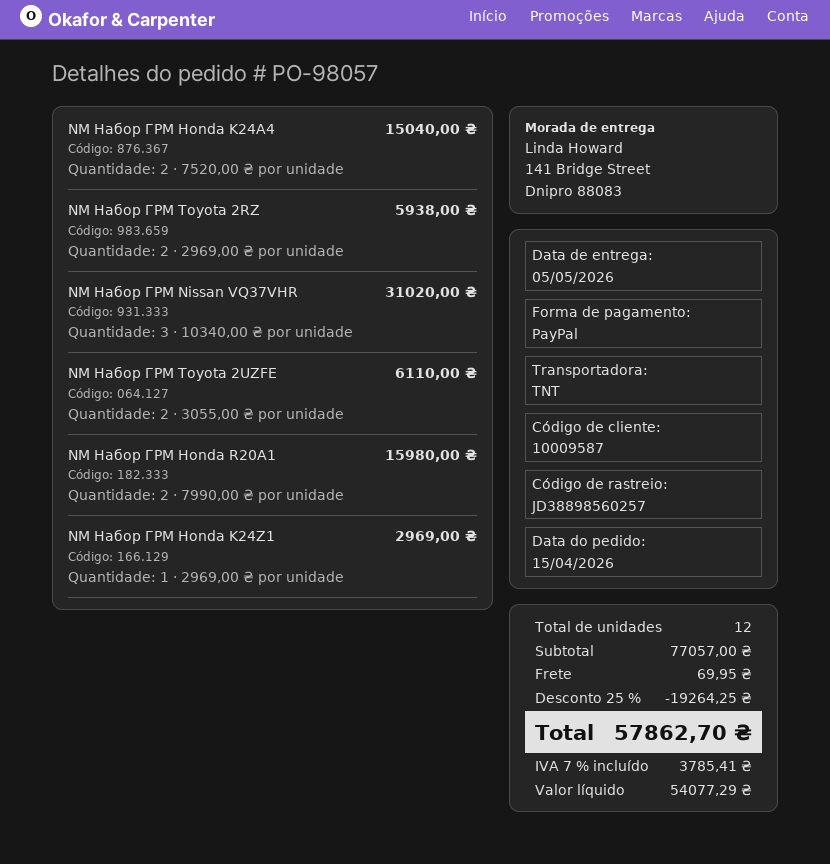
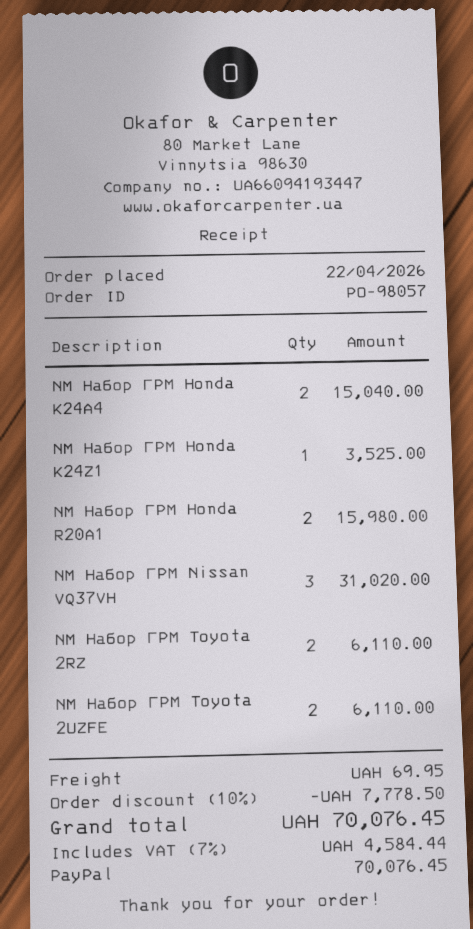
order date: 2026-04-15 -> 2026-04-22
NM Набор ГРМ Toyota 2RZ: 2 for 5938.00 -> 2 for 6110.00
NM Набор ГРМ Honda K24Z1: 1 for 2969.00 -> 1 for 3525.00
discount: 25% = 19264.25 -> 10% = 7778.50
tax: 7% = 3785.41 -> 7% = 4584.44
total: 57862.70 -> 70076.45

